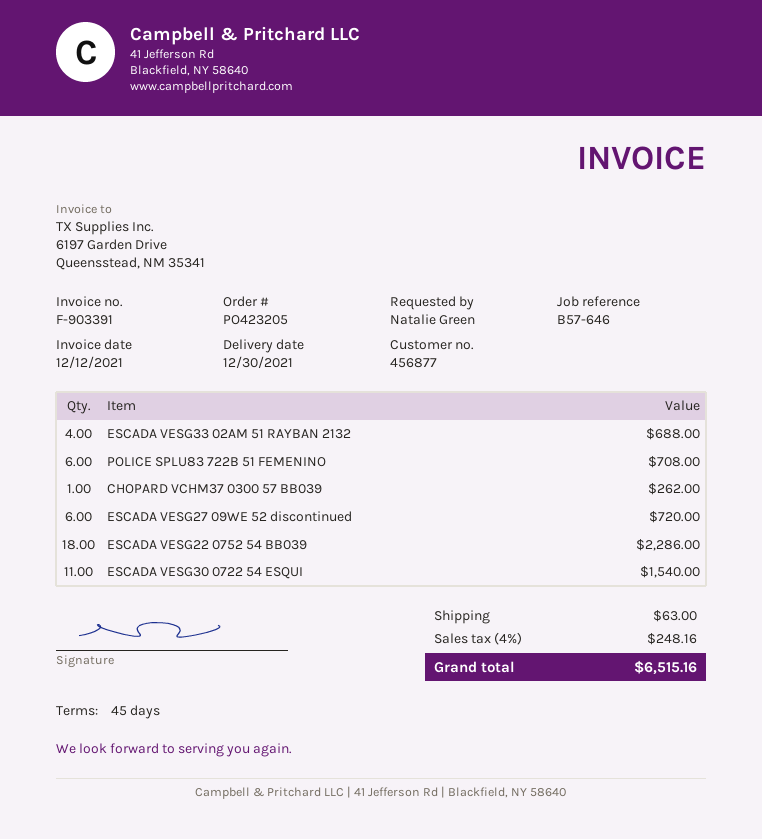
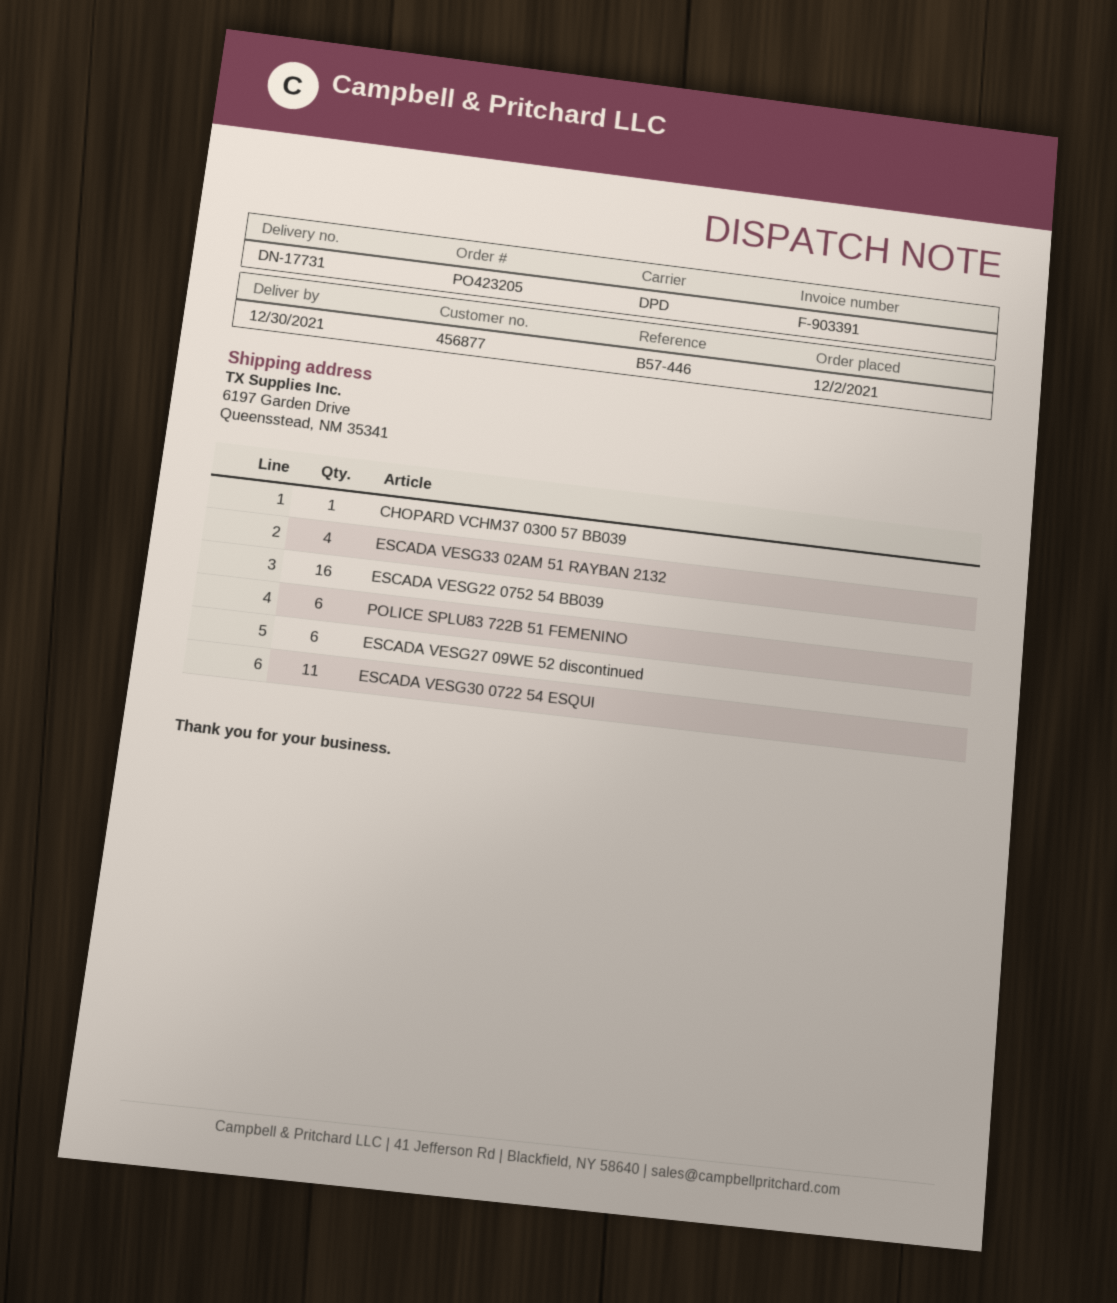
reference: B57-646 -> B57-446
ESCADA VESG22 0752 54 BB039: 18 -> 16

